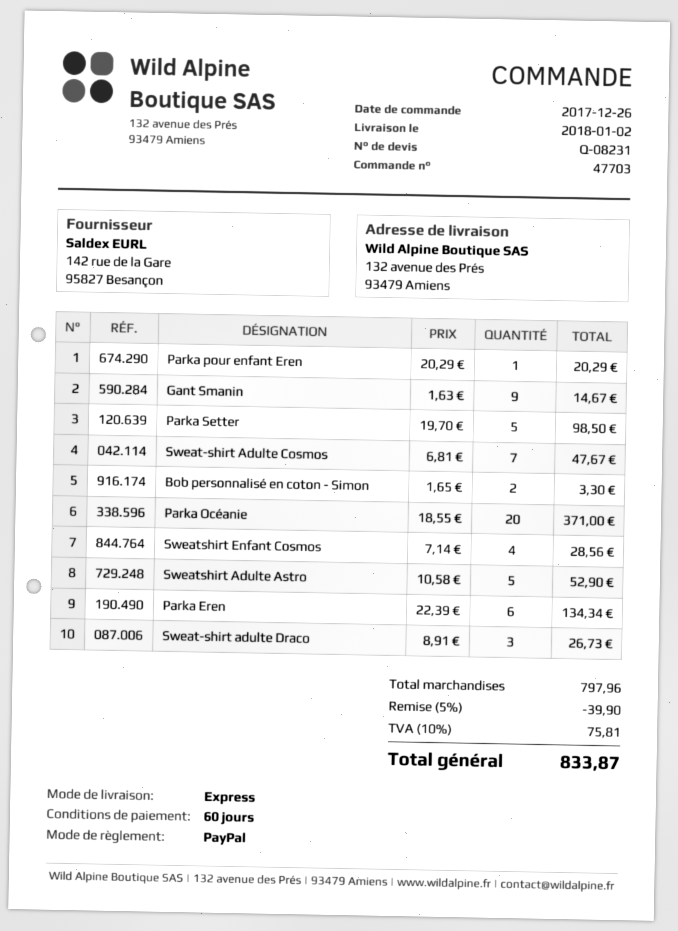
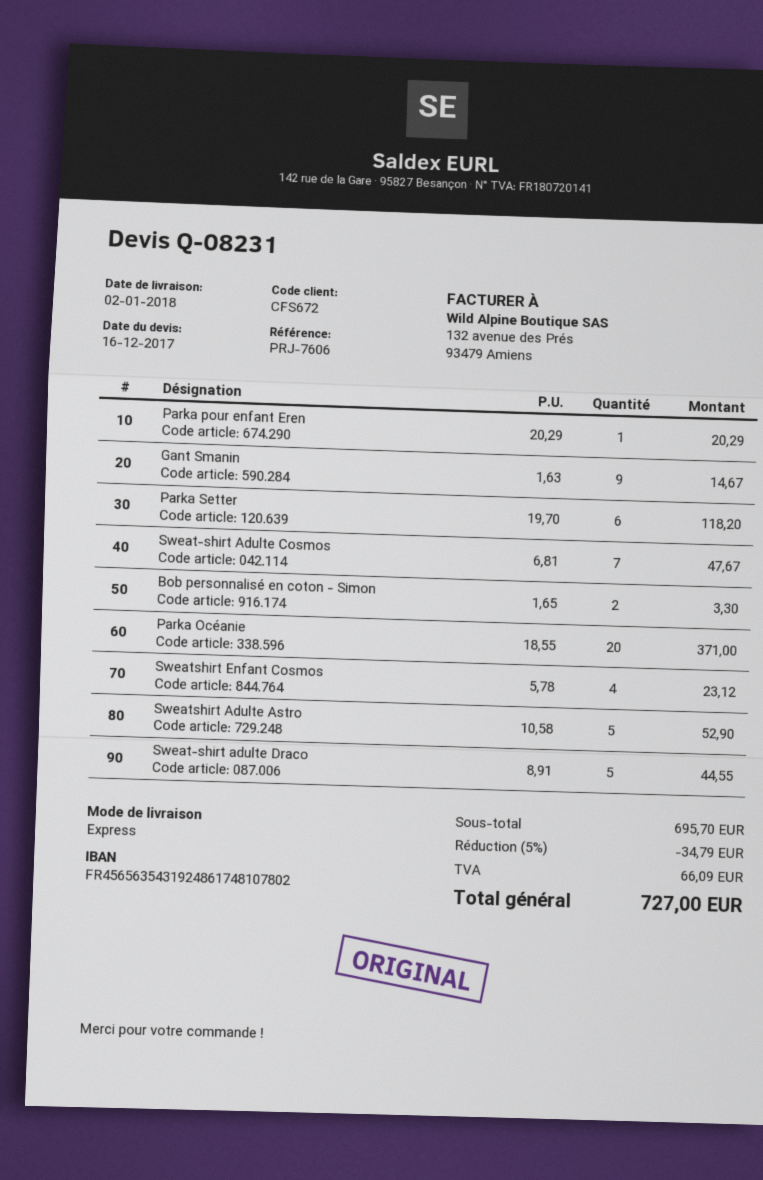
Parka Setter: 5 x 19.70 = 98.50 -> 6 x 19.70 = 118.20
Sweatshirt Enfant Cosmos: 4 x 7.14 = 28.56 -> 4 x 5.78 = 23.12
Parka Eren: 6 x 22.39 = 134.34 -> none
Sweat-shirt adulte Draco: 3 x 8.91 = 26.73 -> 5 x 8.91 = 44.55
subtotal: 797.96 -> 695.70
discount: 5% = 39.90 -> 5% = 34.79
tax: 75.81 -> 66.09
total: 833.87 -> 727.00

